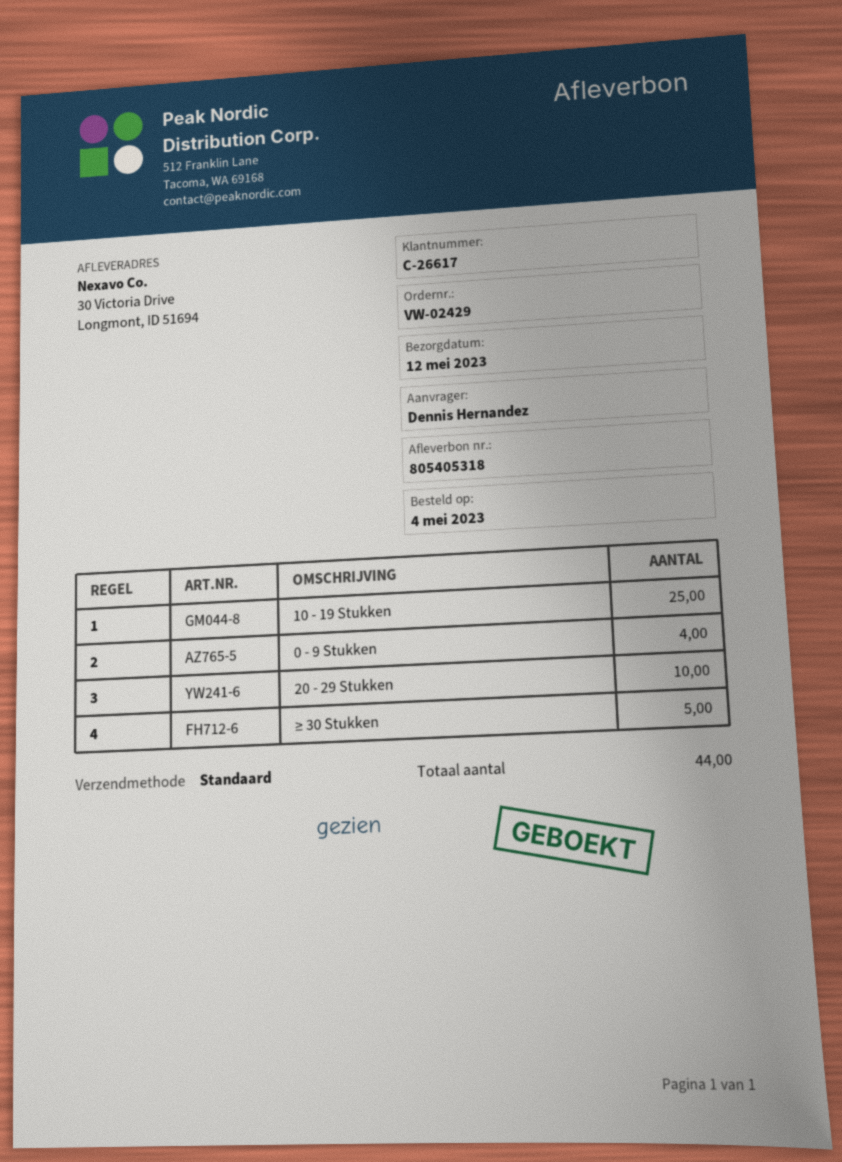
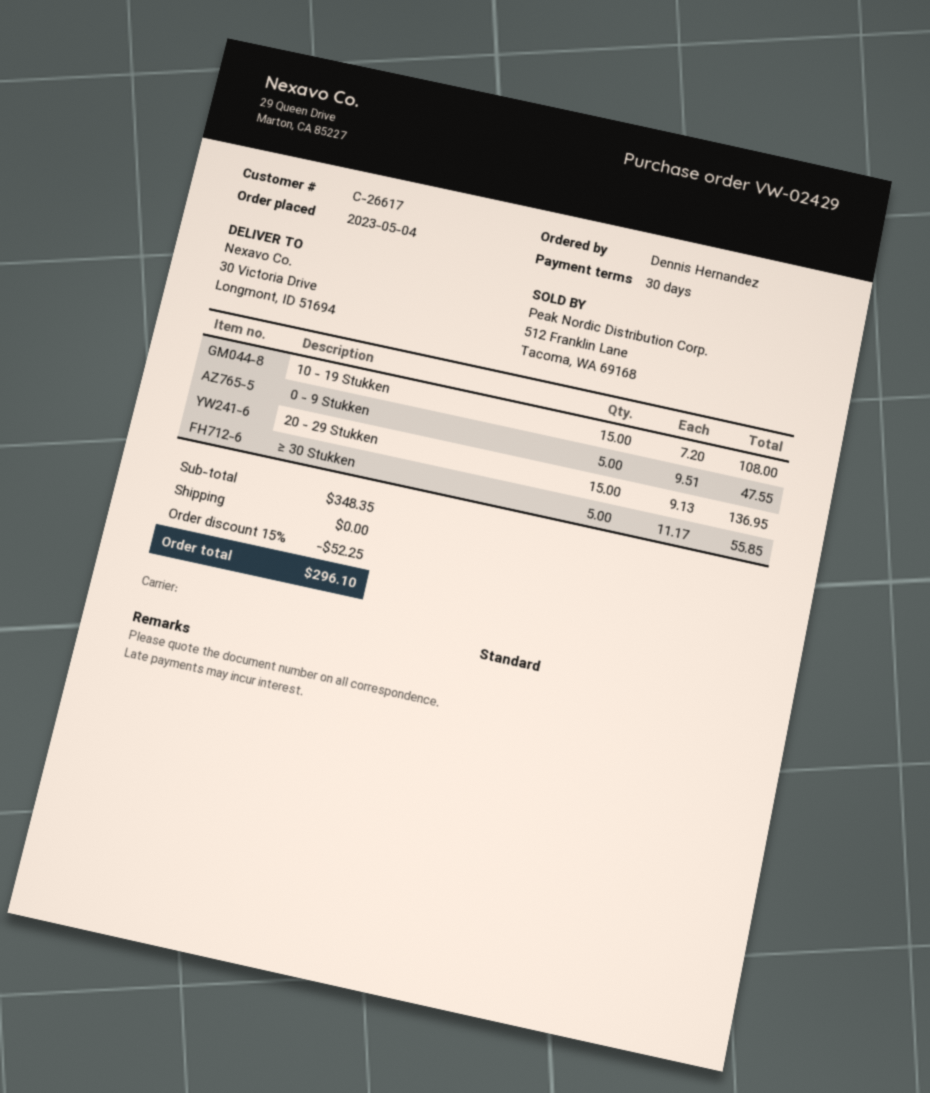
10 - 19 Stukken: 25 -> 15
0 - 9 Stukken: 4 -> 5
20 - 29 Stukken: 10 -> 15

